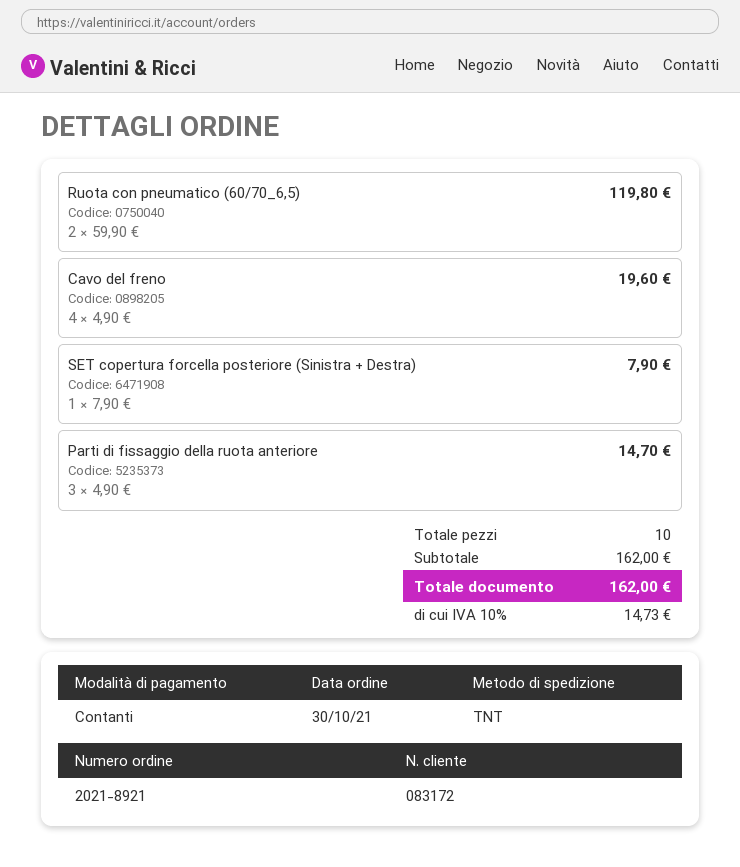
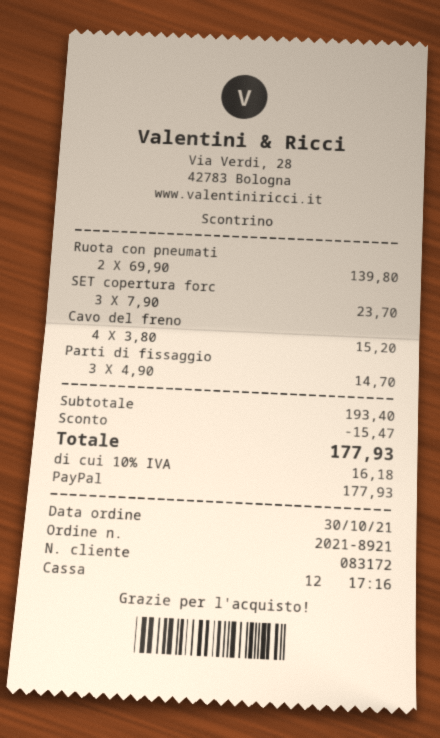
payment method: cash -> PayPal
Ruota con pneumatico (60/70_6,5): 2 x 59.90 = 119.80 -> 2 x 69.90 = 139.80
Cavo del freno: 4 x 4.90 = 19.60 -> 4 x 3.80 = 15.20
SET copertura forcella posteriore (Sinistra + Destra): 1 x 7.90 = 7.90 -> 3 x 7.90 = 23.70
subtotal: 162.00 -> 193.40
discount: none -> 15.47
tax: 10% = 14.73 -> 10% = 16.18
total: 162.00 -> 177.93

